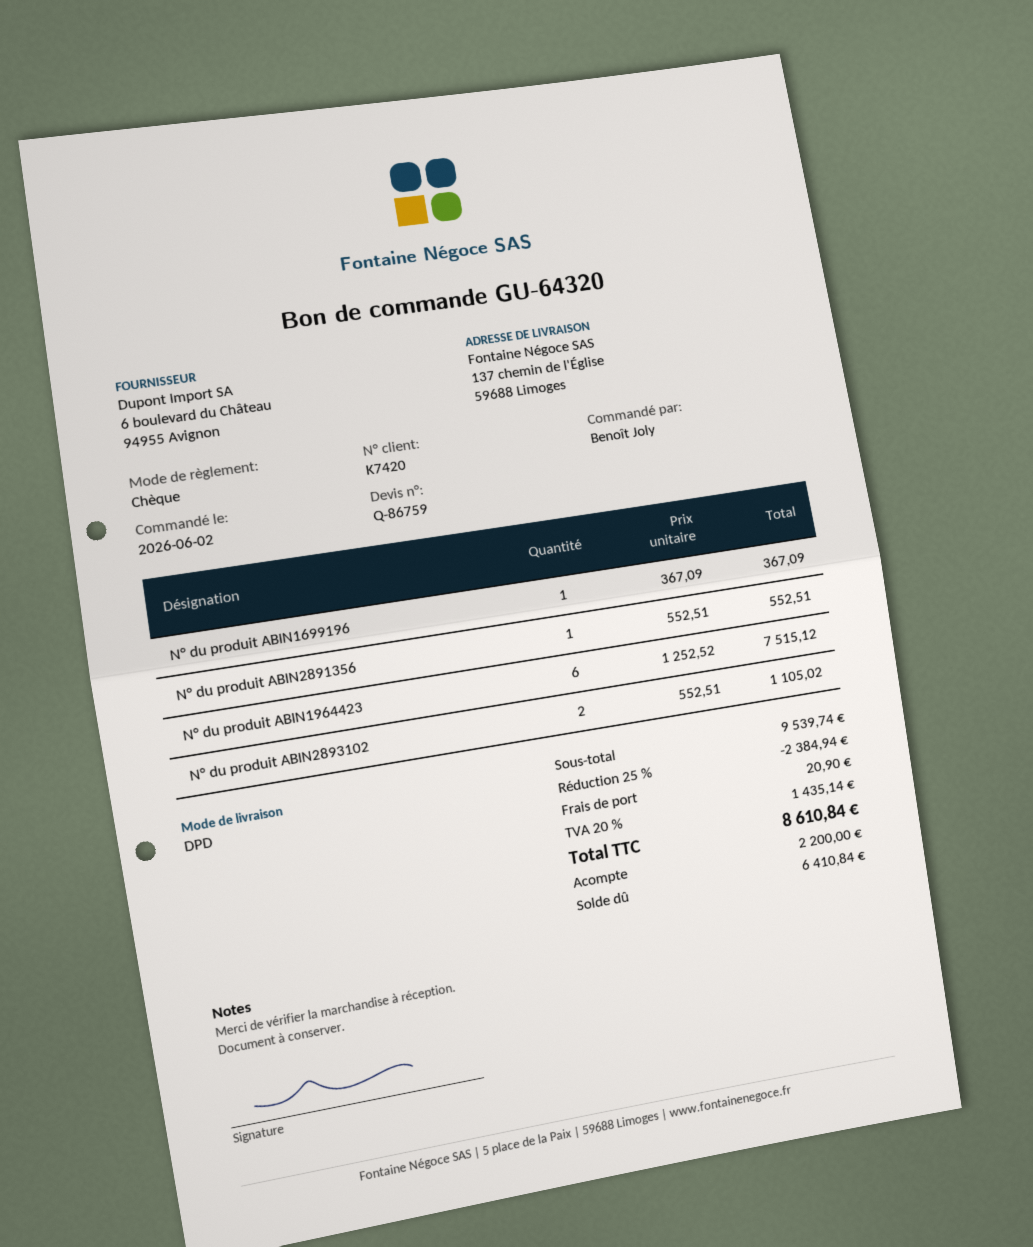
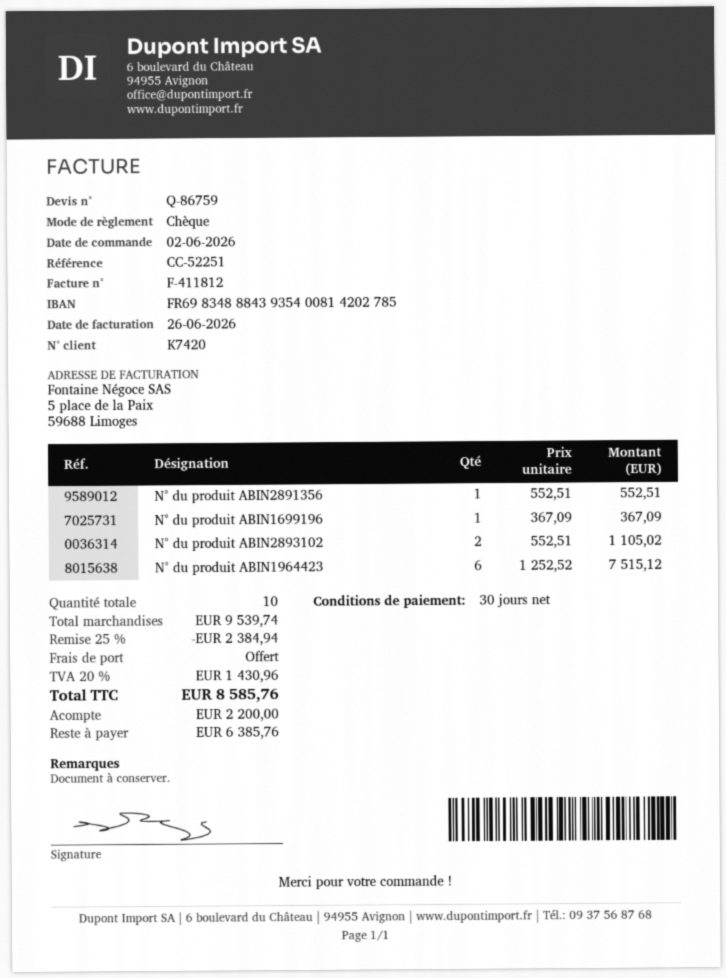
shipping: 20.90 -> 0.00
tax: 20% = 1435.14 -> 20% = 1430.96
total: 8610.84 -> 8585.76
balance: 6410.84 -> 6385.76

